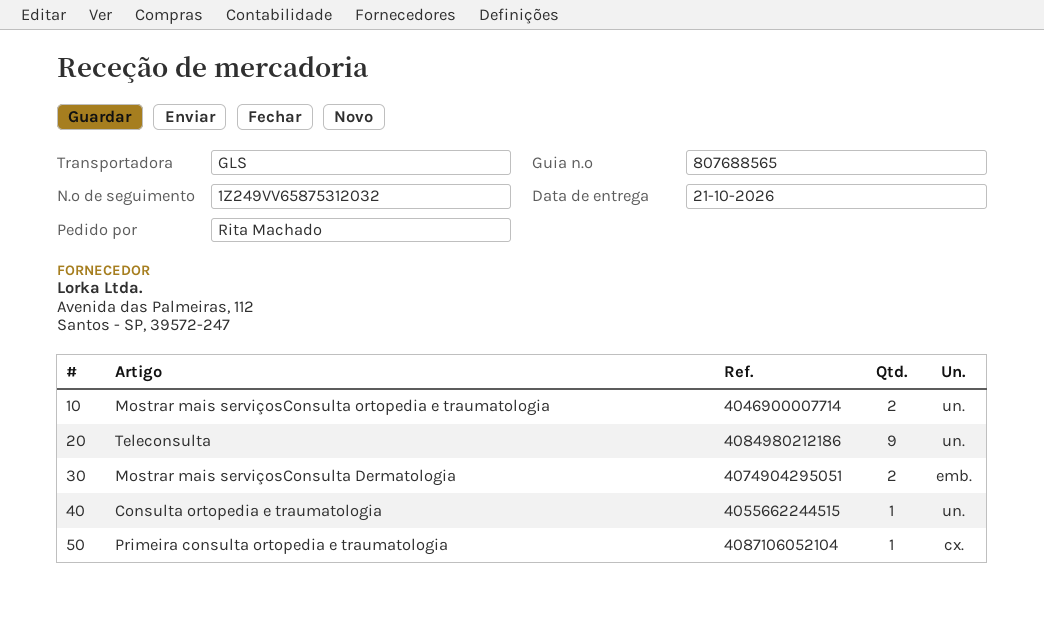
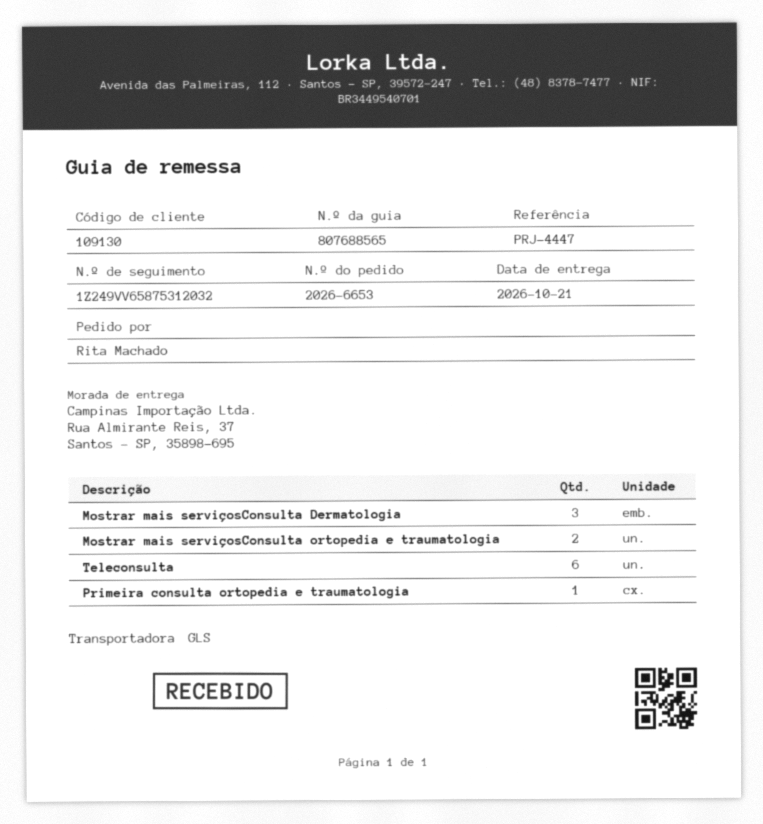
Teleconsulta: 9 -> 6
Mostrar mais serviçosConsulta Dermatologia: 2 -> 3
Consulta ortopedia e traumatologia: 1 -> none

